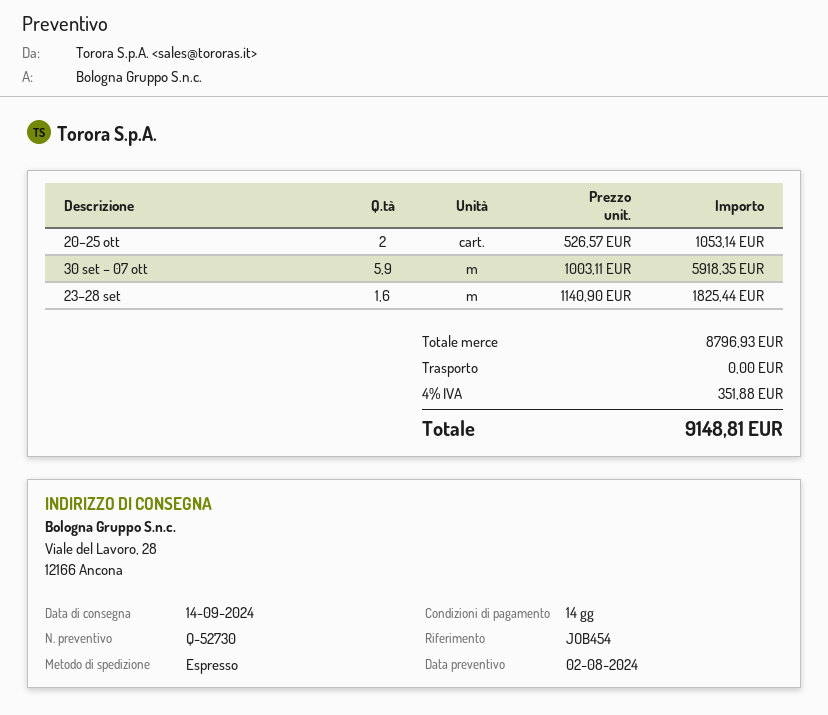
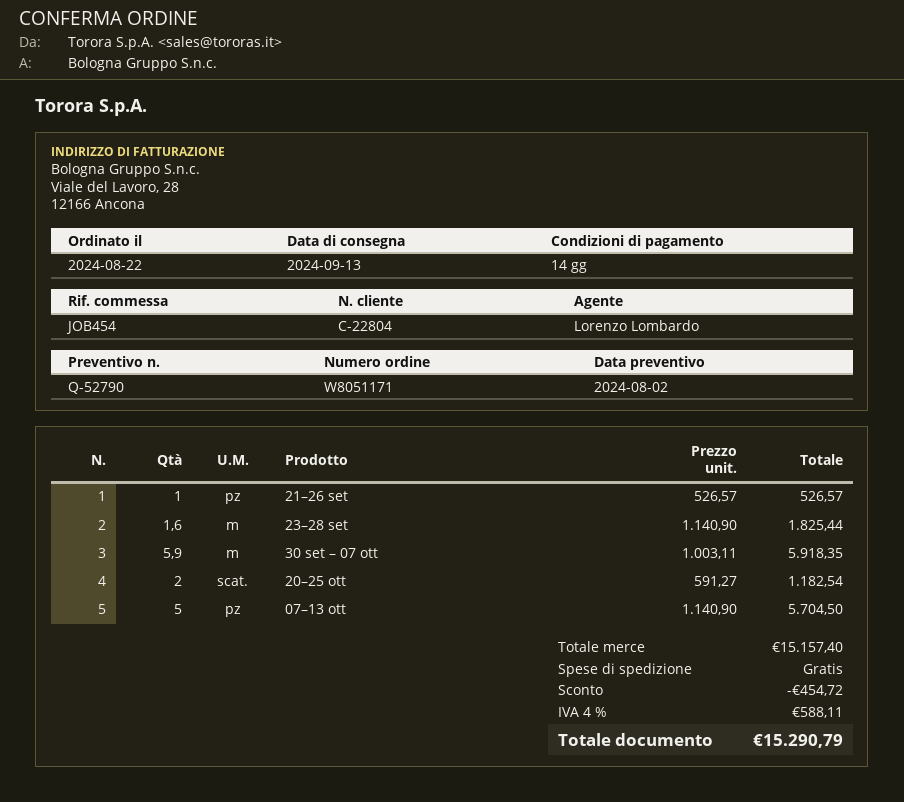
quote number: Q-52730 -> Q-52790
delivery date: 2024-09-14 -> 2024-09-13
20–25 ott: 2 x 526.57 = 1053.14 -> 2 x 591.27 = 1182.54
21–26 set: none -> 1 x 526.57 = 526.57
07–13 ott: none -> 5 x 1140.90 = 5704.50
subtotal: 8796.93 -> 15157.40
discount: none -> 454.72
tax: 4% = 351.88 -> 4% = 588.11
total: 9148.81 -> 15290.79

